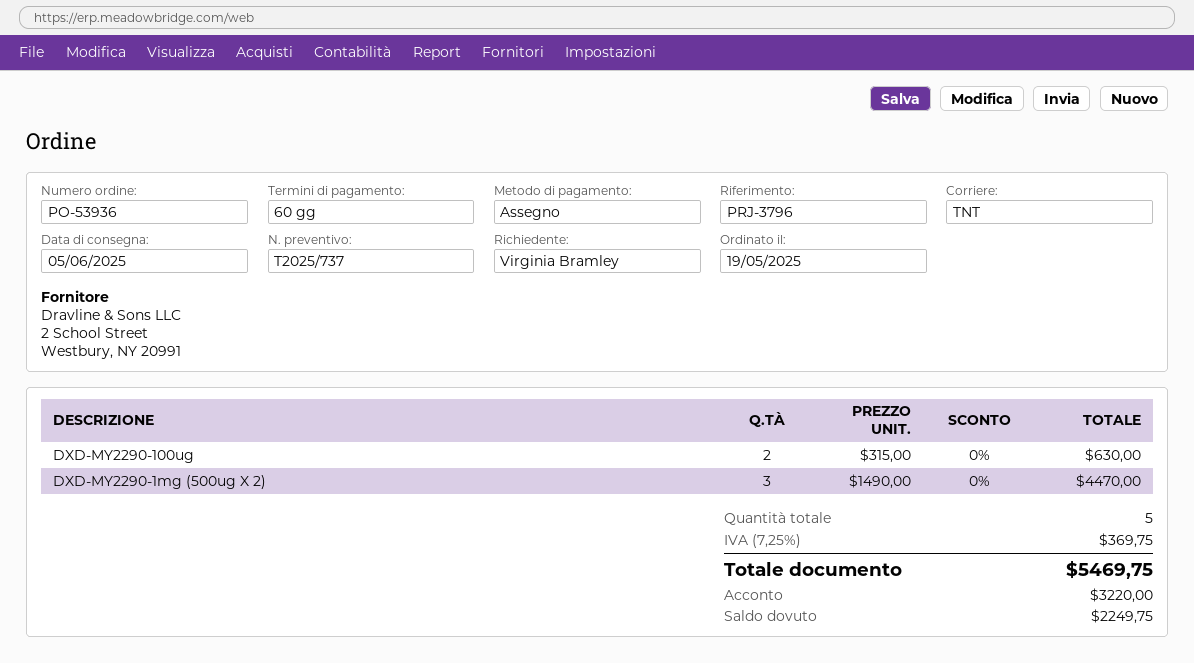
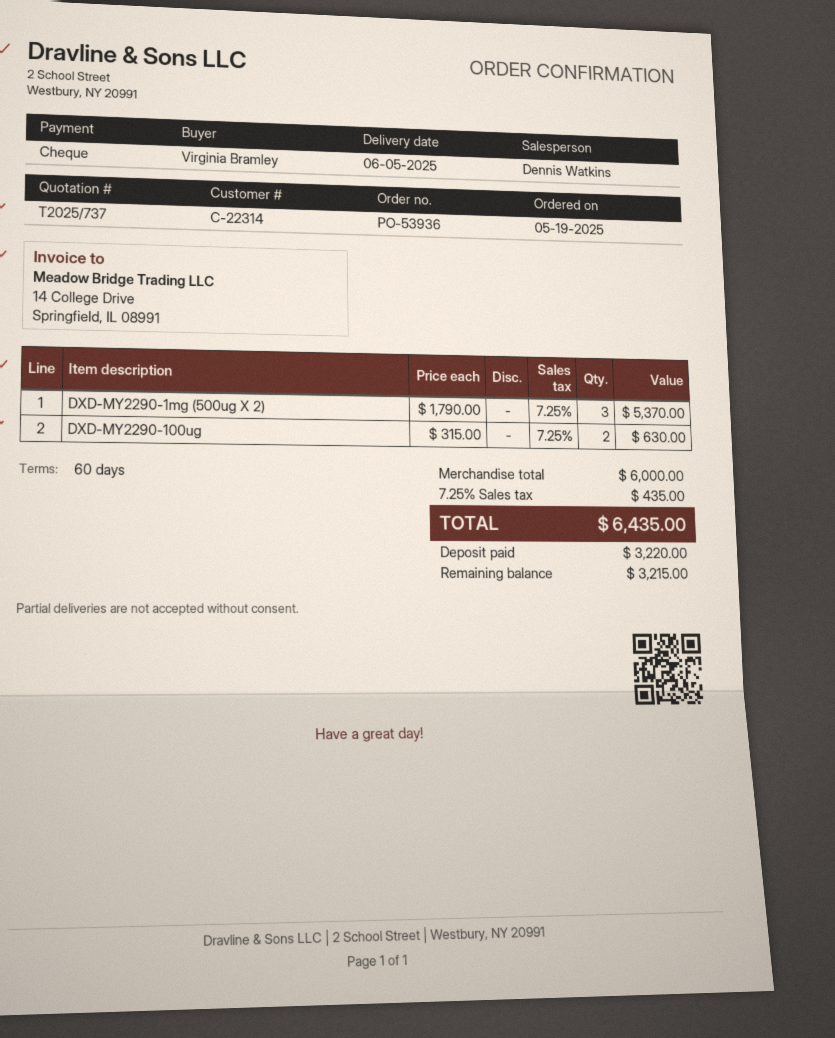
DXD-MY2290-1mg (500ug X 2): 3 x 1490.00 = 4470.00 -> 3 x 1790.00 = 5370.00
tax: 7.25% = 369.75 -> 7.25% = 435.00
total: 5469.75 -> 6435.00
balance: 2249.75 -> 3215.00

